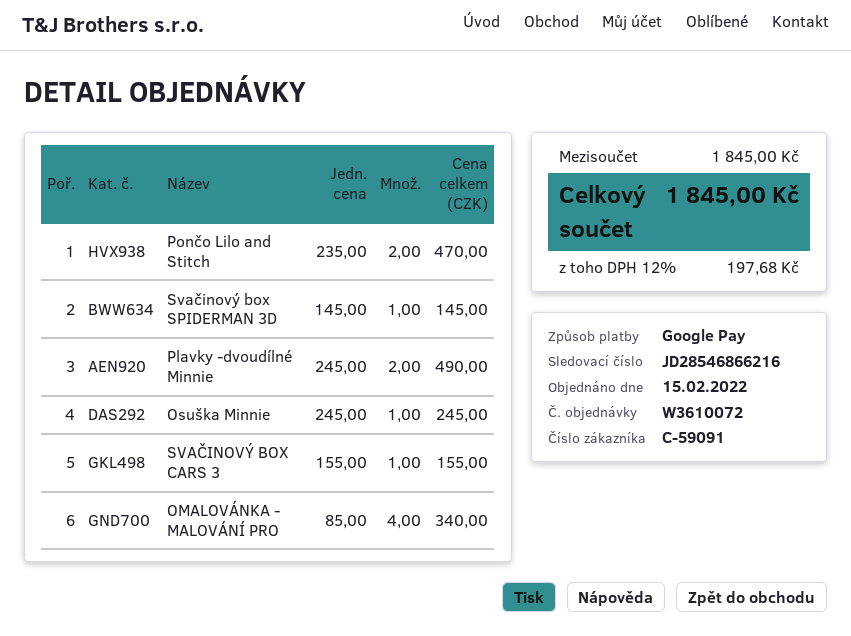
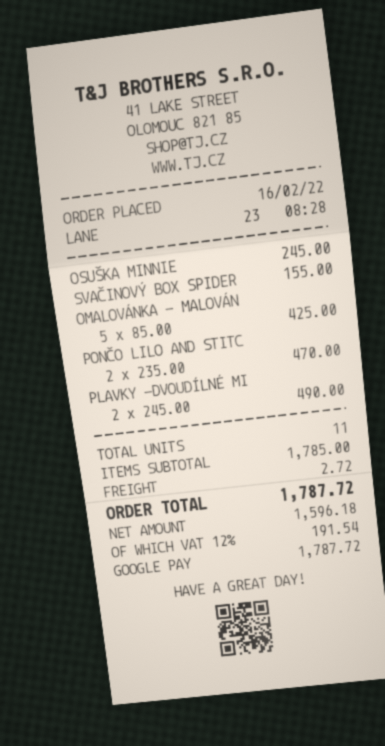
order date: 2022-02-15 -> 2022-02-16
Svačinový box SPIDERMAN 3D: 1 x 145.00 = 145.00 -> 1 x 155.00 = 155.00
SVAČINOVÝ BOX CARS 3: 1 x 155.00 = 155.00 -> none
OMALOVÁNKA - MALOVÁNÍ PRO: 4 x 85.00 = 340.00 -> 5 x 85.00 = 425.00
subtotal: 1845.00 -> 1785.00
shipping: none -> 2.72
tax: 12% = 197.68 -> 12% = 191.54
total: 1845.00 -> 1787.72

